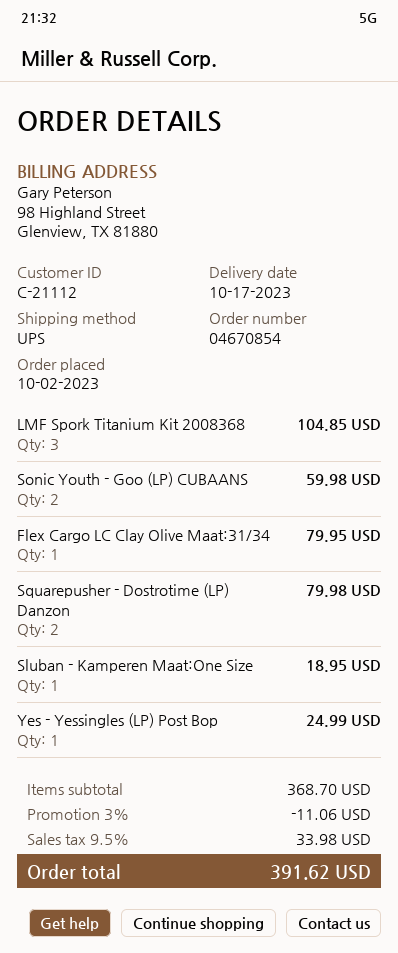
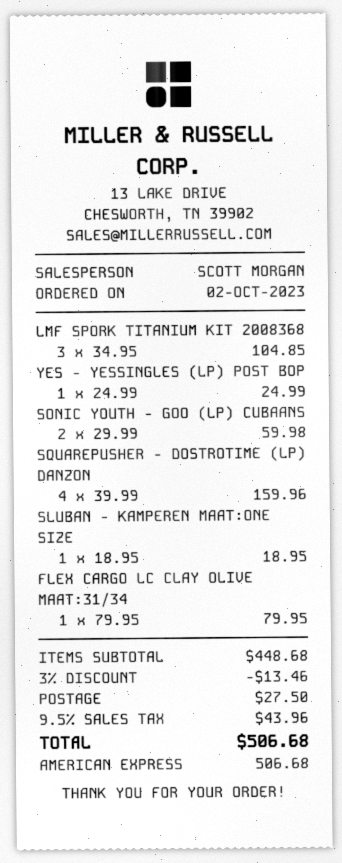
Squarepusher - Dostrotime (LP) Danzon: 2 for 79.98 -> 4 for 159.96
subtotal: 368.70 -> 448.68
discount: 3% = 11.06 -> 3% = 13.46
shipping: none -> 27.50
tax: 9.5% = 33.98 -> 9.5% = 43.96
total: 391.62 -> 506.68

